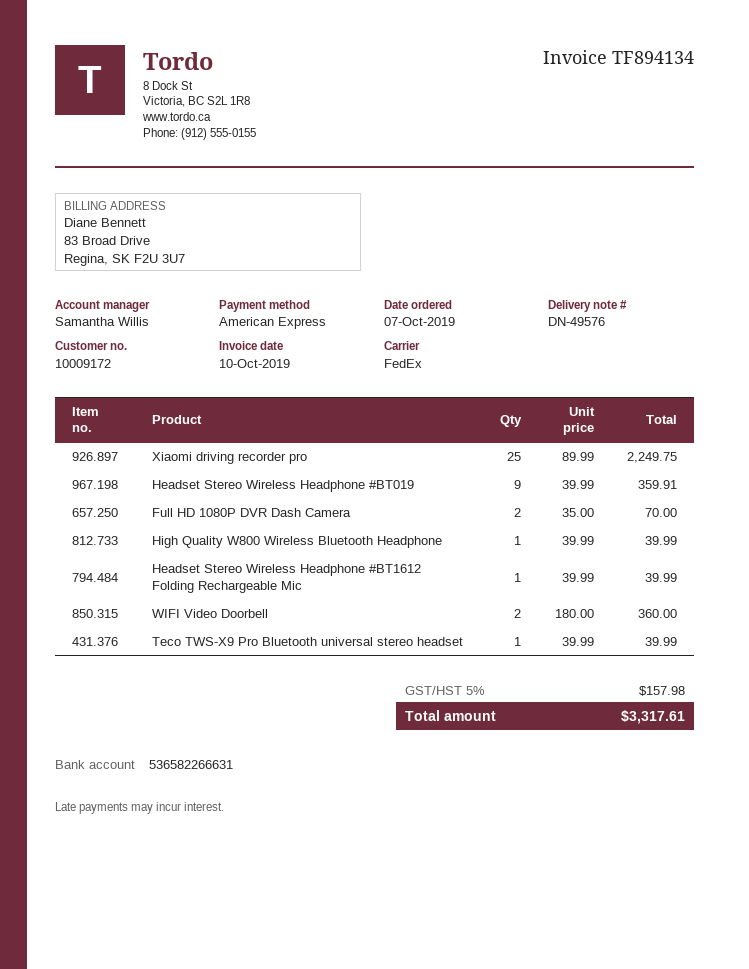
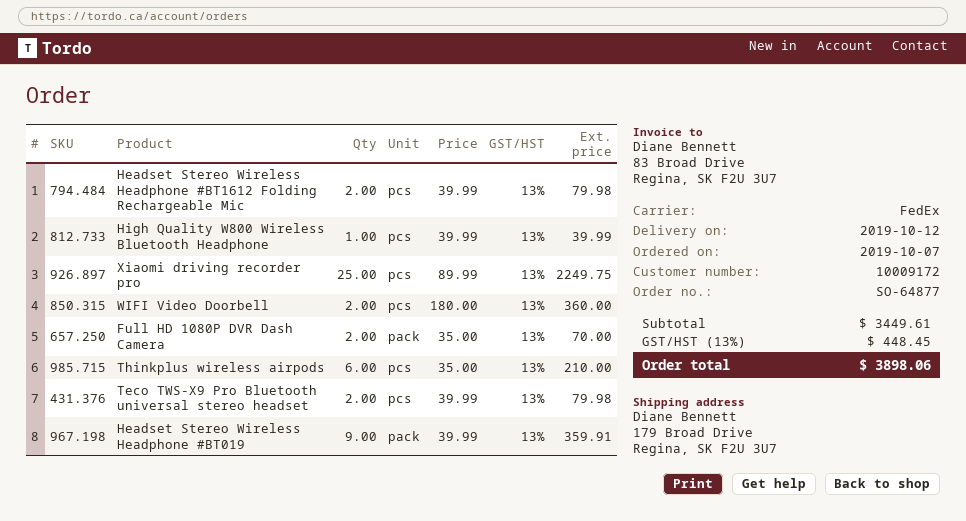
Headset Stereo Wireless Headphone #BT1612 Folding Rechargeable Mic: 1 x 39.99 = 39.99 -> 2 x 39.99 = 79.98
Teco TWS-X9 Pro Bluetooth universal stereo headset: 1 x 39.99 = 39.99 -> 2 x 39.99 = 79.98
Thinkplus wireless airpods: none -> 6 x 35.00 = 210.00
tax: 5% = 157.98 -> 13% = 448.45
total: 3317.61 -> 3898.06

